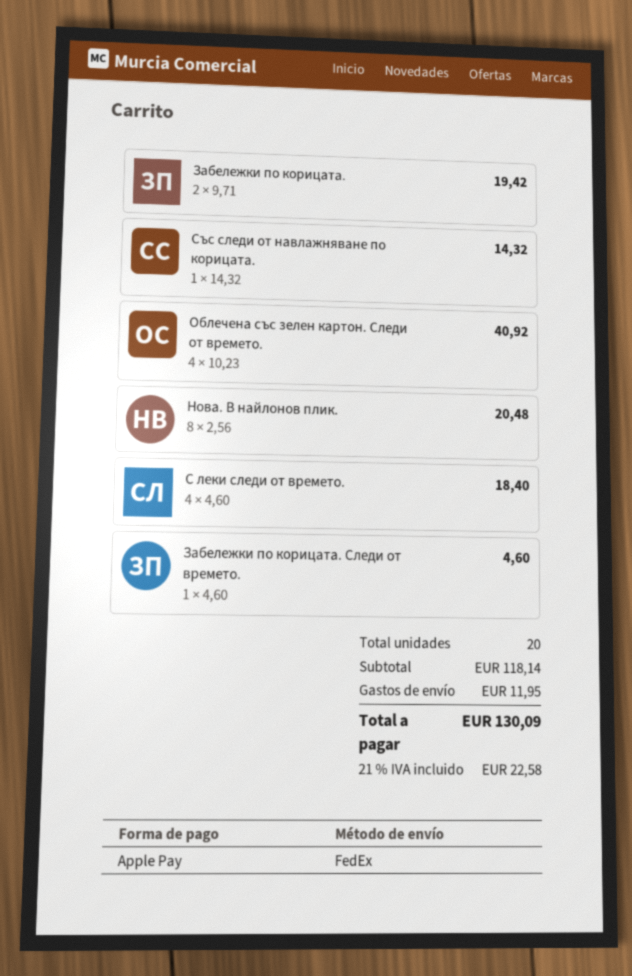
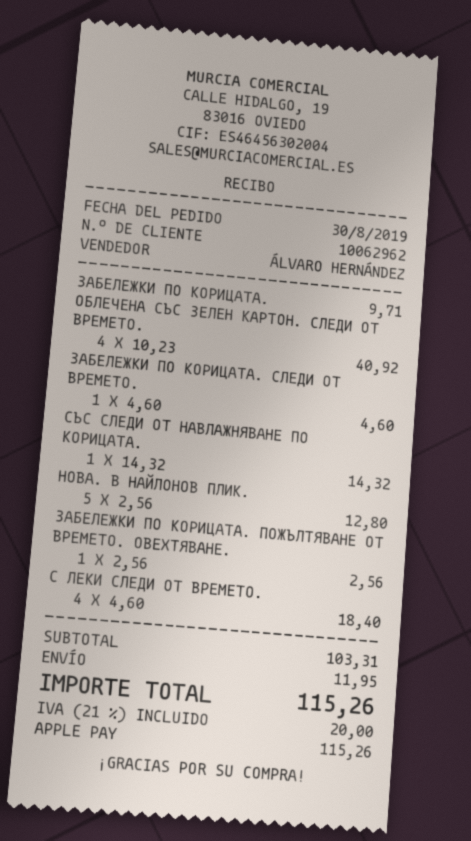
Забележки по корицата.: 2 x 9.71 = 19.42 -> 1 x 9.71 = 9.71
Нова. В найлонов плик.: 8 x 2.56 = 20.48 -> 5 x 2.56 = 12.80
ЗАБЕЛЕЖКИ ПО КОРИЦАТА. ПОЖЪЛТЯВАНЕ ОТ ВРЕМЕТО. ОВЕХТЯВАНЕ.: none -> 1 x 2.56 = 2.56
subtotal: 118.14 -> 103.31
tax: 21% = 22.58 -> 21% = 20.00
total: 130.09 -> 115.26

